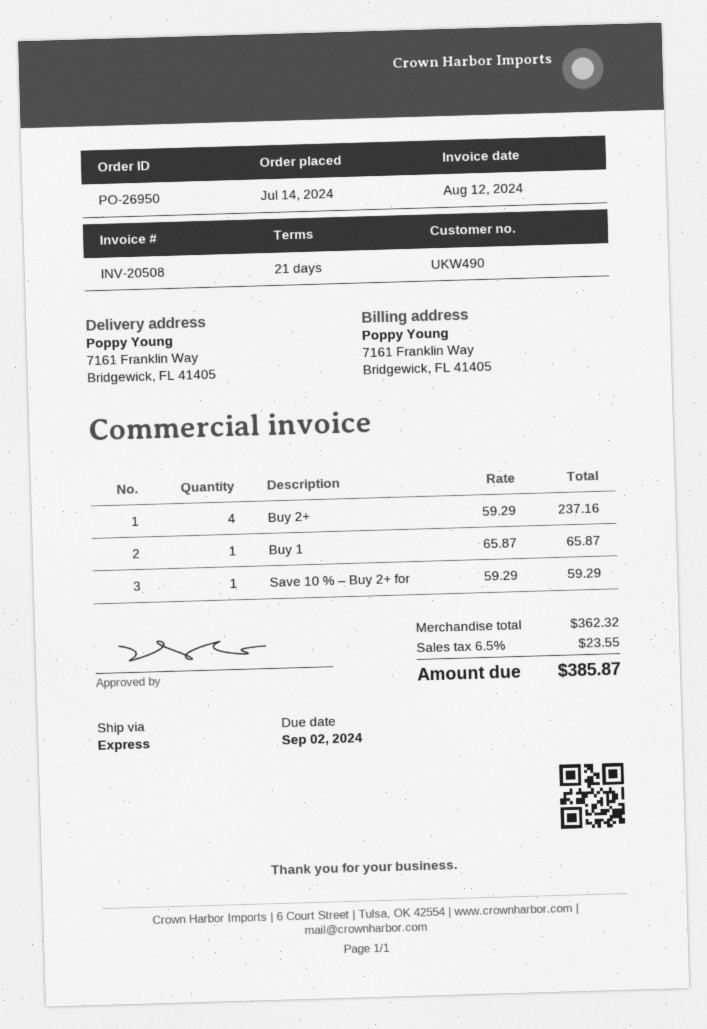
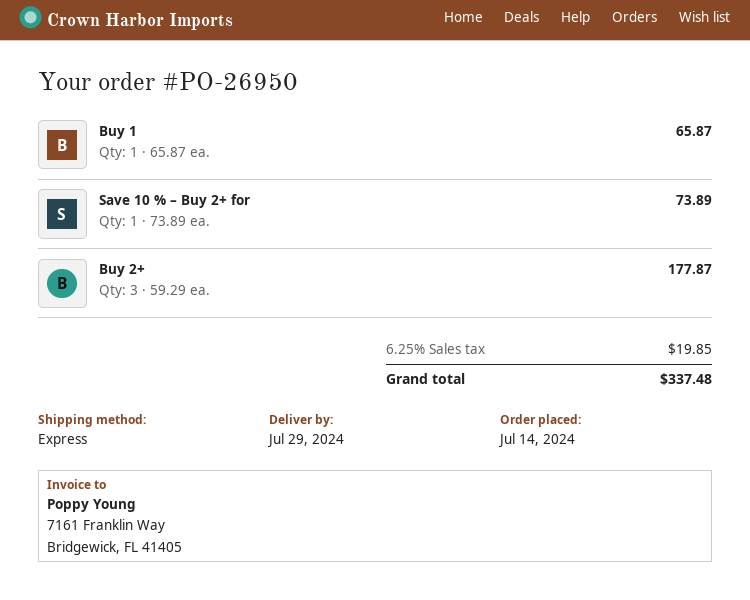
Buy 2+: 4 x 59.29 = 237.16 -> 3 x 59.29 = 177.87
Save 10 % – Buy 2+ for: 1 x 59.29 = 59.29 -> 1 x 73.89 = 73.89
tax: 6.5% = 23.55 -> 6.25% = 19.85
total: 385.87 -> 337.48

